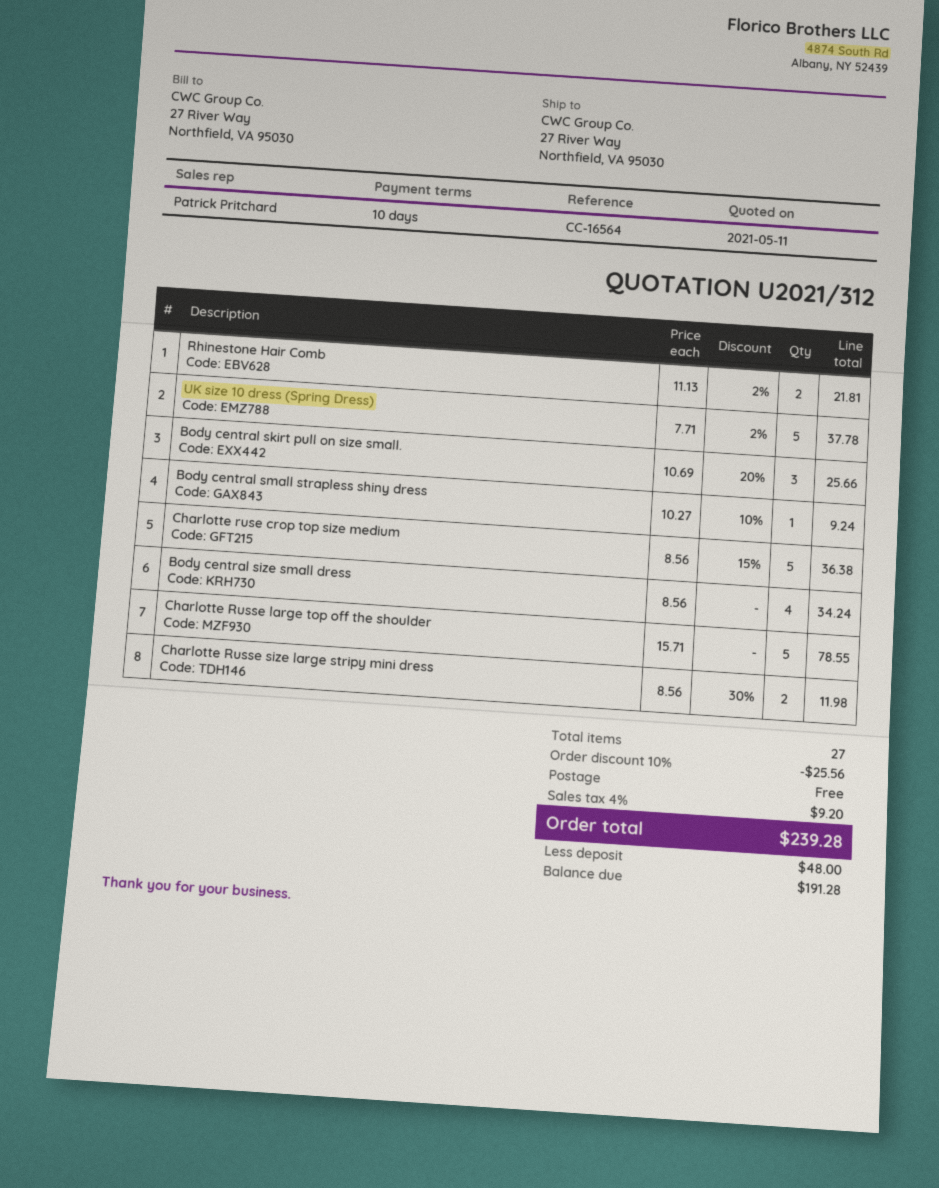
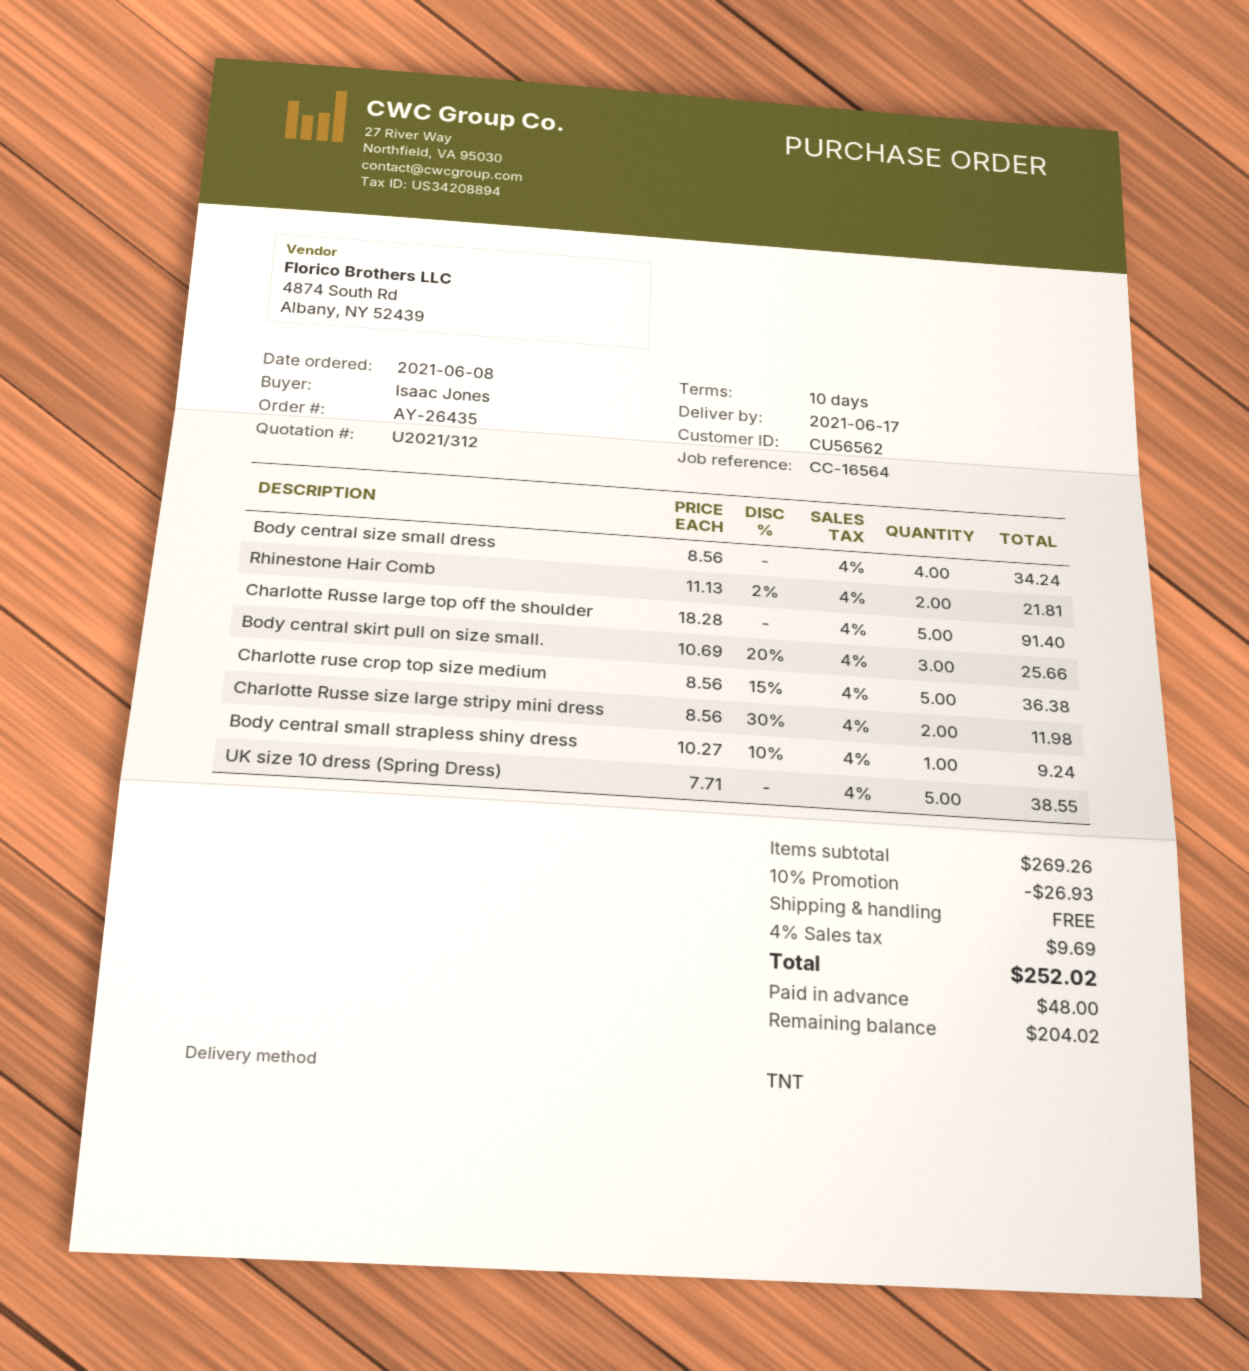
UK size 10 dress (Spring Dress): 5 x 7.71 - 2% = 37.78 -> 5 x 7.71 = 38.55
Charlotte Russe large top off the shoulder: 5 x 15.71 = 78.55 -> 5 x 18.28 = 91.40
discount: 10% = 25.56 -> 10% = 26.93
tax: 4% = 9.20 -> 4% = 9.69
total: 239.28 -> 252.02
balance: 191.28 -> 204.02

